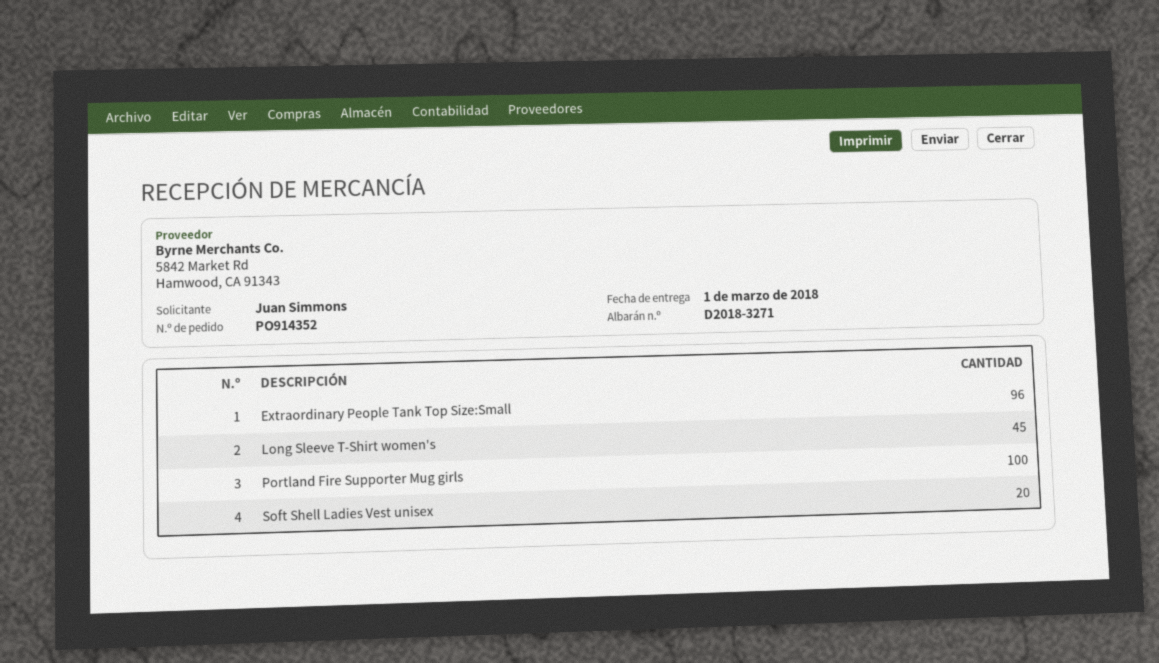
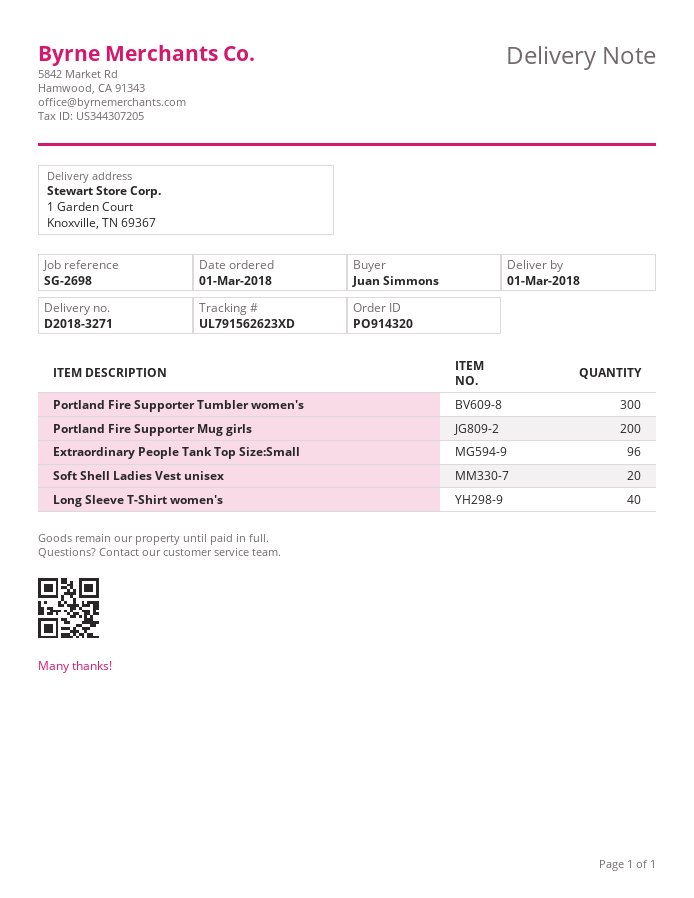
order number: PO914352 -> PO914320
Long Sleeve T-Shirt women's: 45 -> 40
Portland Fire Supporter Mug girls: 100 -> 200
Portland Fire Supporter Tumbler women's: none -> 300

